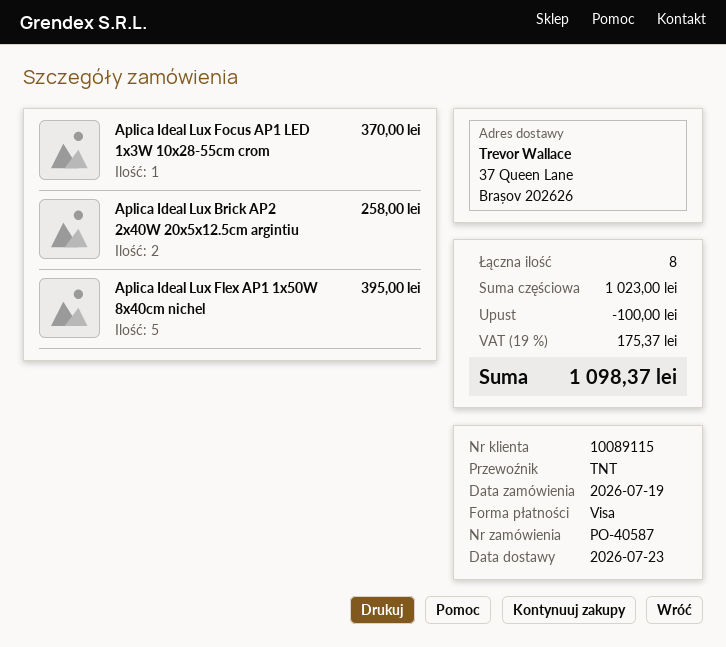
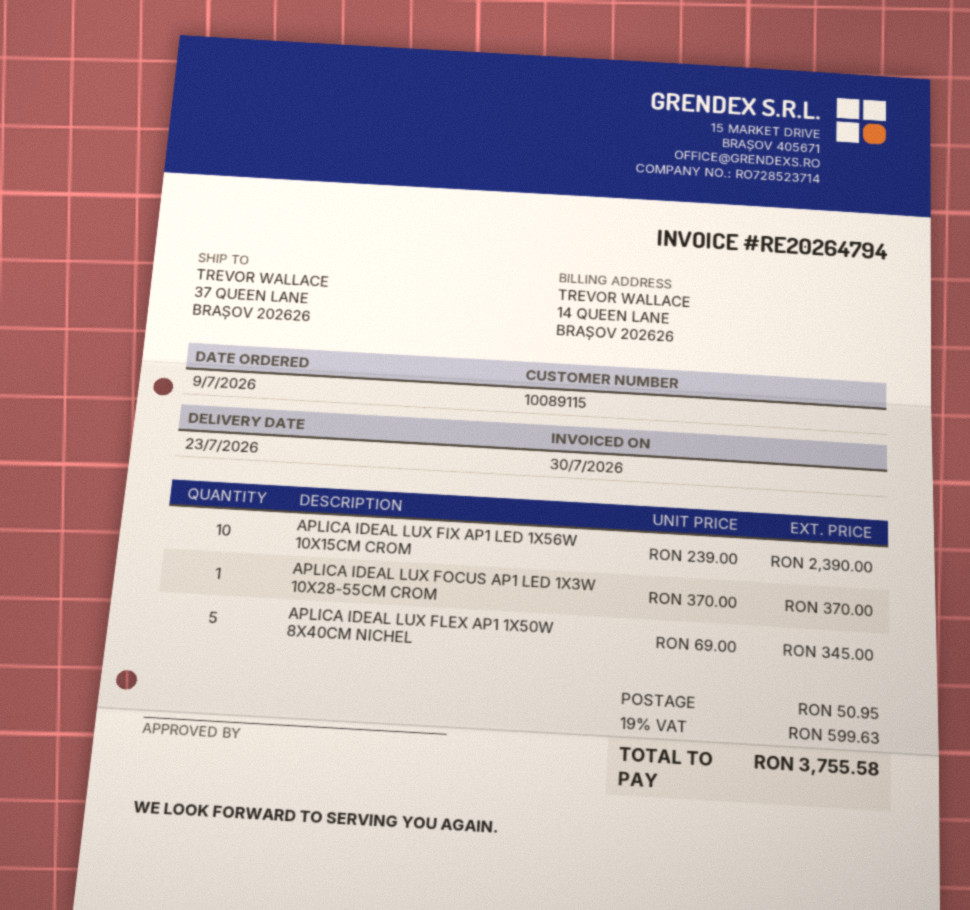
order date: 2026-07-19 -> 2026-07-09
Aplica Ideal Lux Brick AP2 2x40W 20x5x12.5cm argintiu: 2 for 258.00 -> none
Aplica Ideal Lux Flex AP1 1x50W 8x40cm nichel: 5 for 395.00 -> 5 for 345.00
APLICA IDEAL LUX FIX AP1 LED 1X56W 10X15CM CROM: none -> 10 for 2390.00
discount: 100.00 -> none
shipping: none -> 50.95
tax: 19% = 175.37 -> 19% = 599.63
total: 1098.37 -> 3755.58

